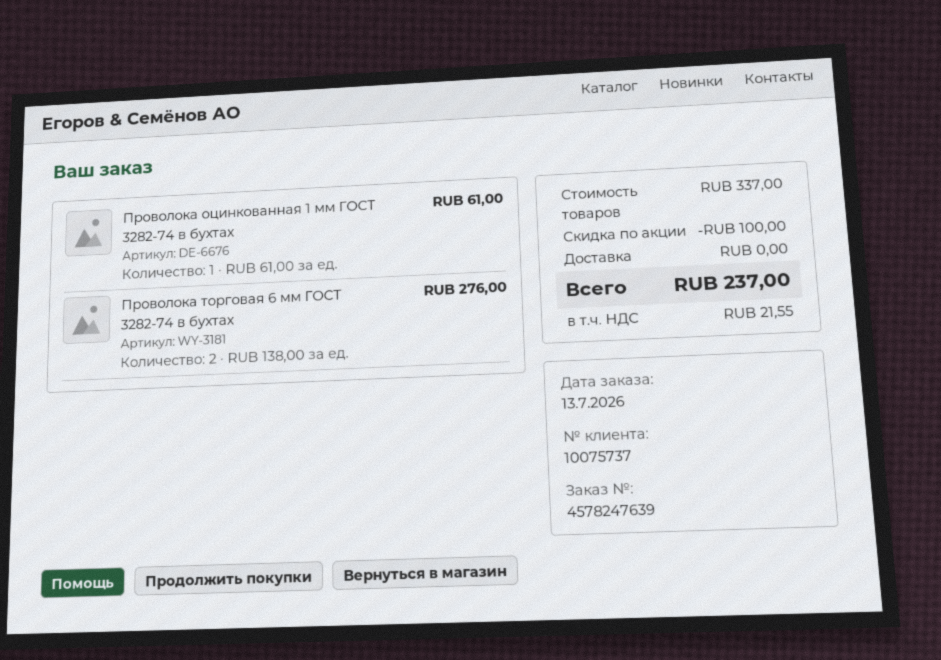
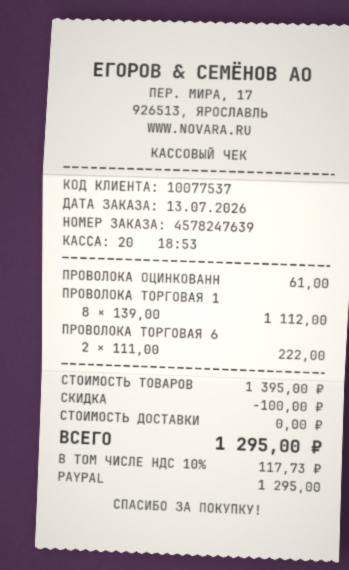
customer number: 10075737 -> 10077537
Проволока торговая 6 мм ГОСТ 3282-74 в бухтах: 2 x 138.00 = 276.00 -> 2 x 111.00 = 222.00
ПРОВОЛОКА ТОРГОВАЯ 1: none -> 8 x 139.00 = 1112.00
subtotal: 337.00 -> 1395.00
tax: 21.55 -> 117.73
total: 237.00 -> 1295.00

